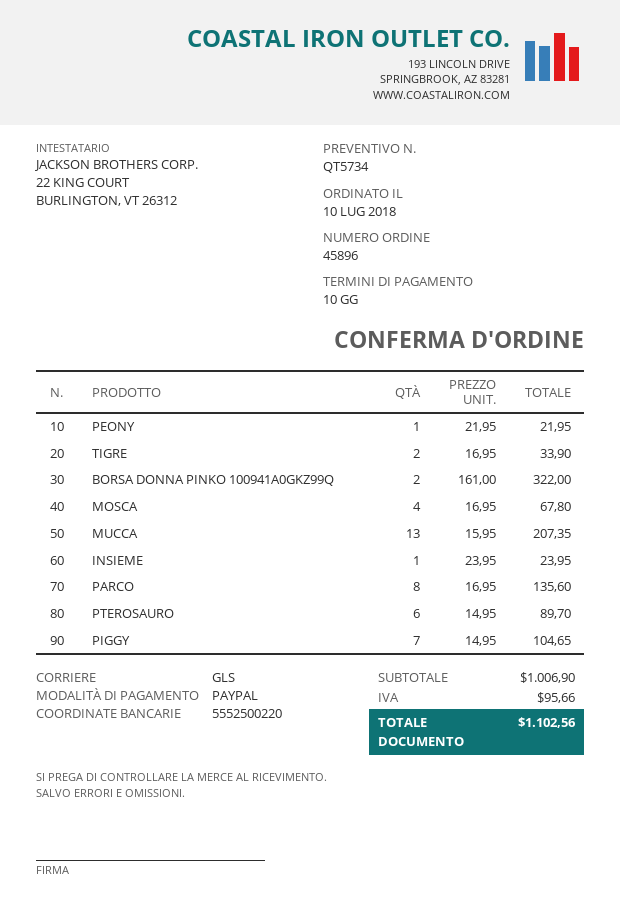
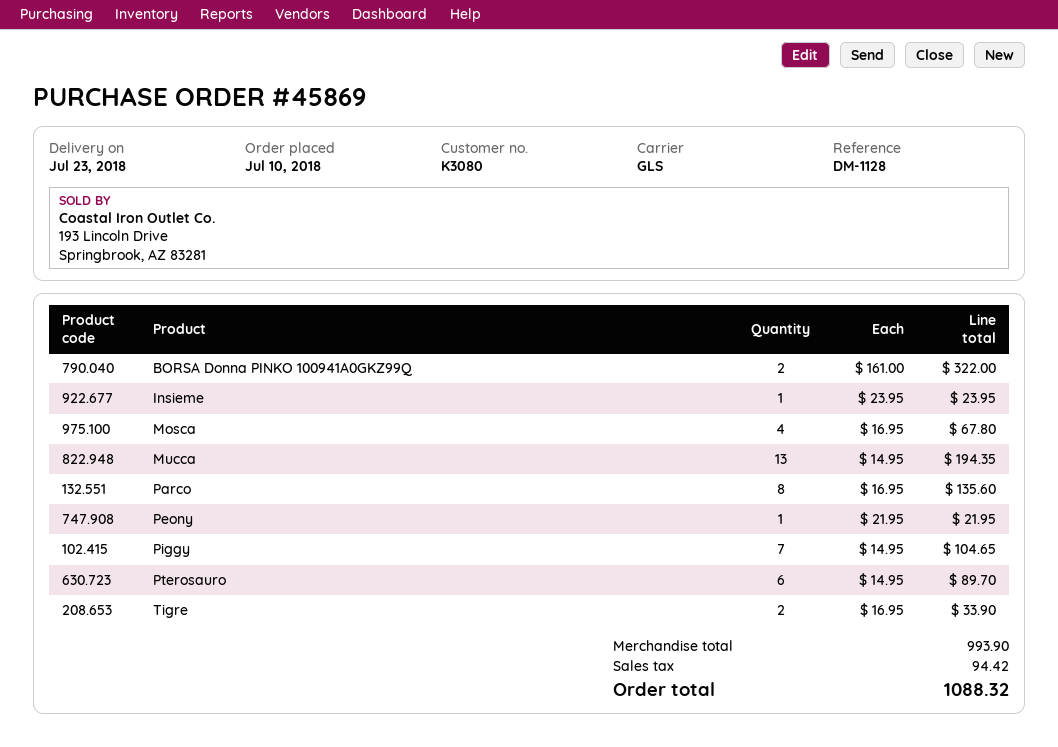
order number: 45896 -> 45869
MUCCA: 13 x 15.95 = 207.35 -> 13 x 14.95 = 194.35
subtotal: 1006.90 -> 993.90
tax: 95.66 -> 94.42
total: 1102.56 -> 1088.32

